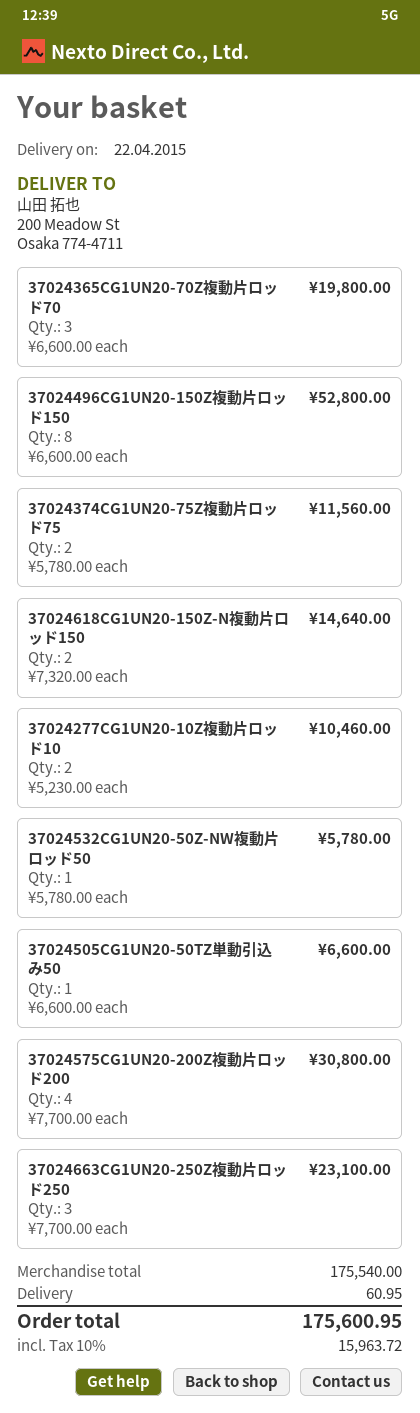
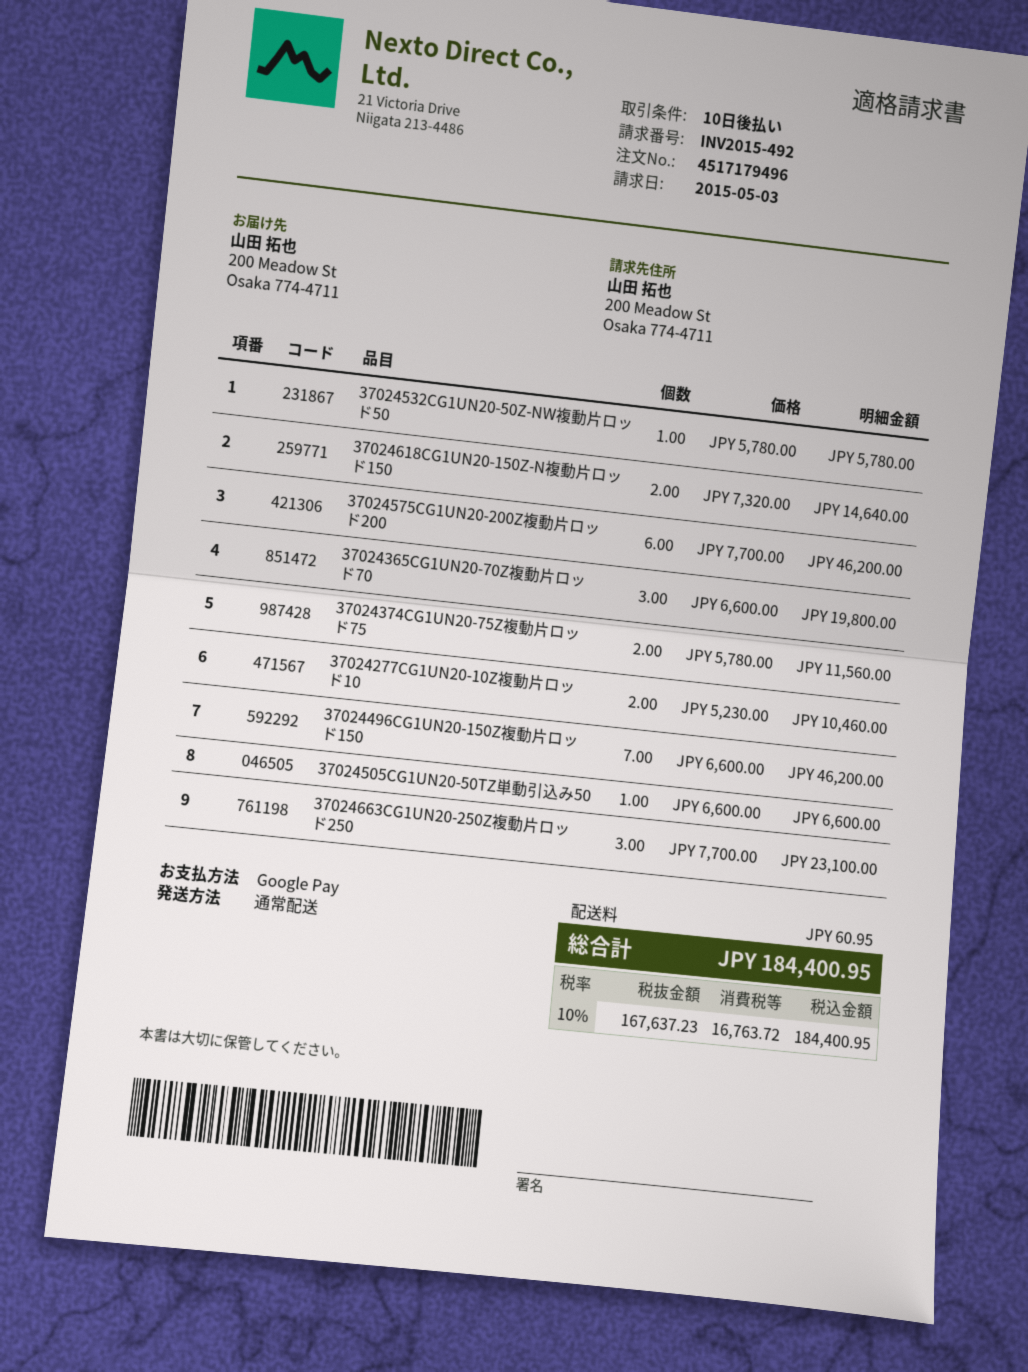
37024496CG1UN20-150Z複動片ロッド150: 8 x 6600.00 = 52800.00 -> 7 x 6600.00 = 46200.00
37024575CG1UN20-200Z複動片ロッド200: 4 x 7700.00 = 30800.00 -> 6 x 7700.00 = 46200.00
tax: 10% = 15963.72 -> 10% = 16763.72
total: 175600.95 -> 184400.95

